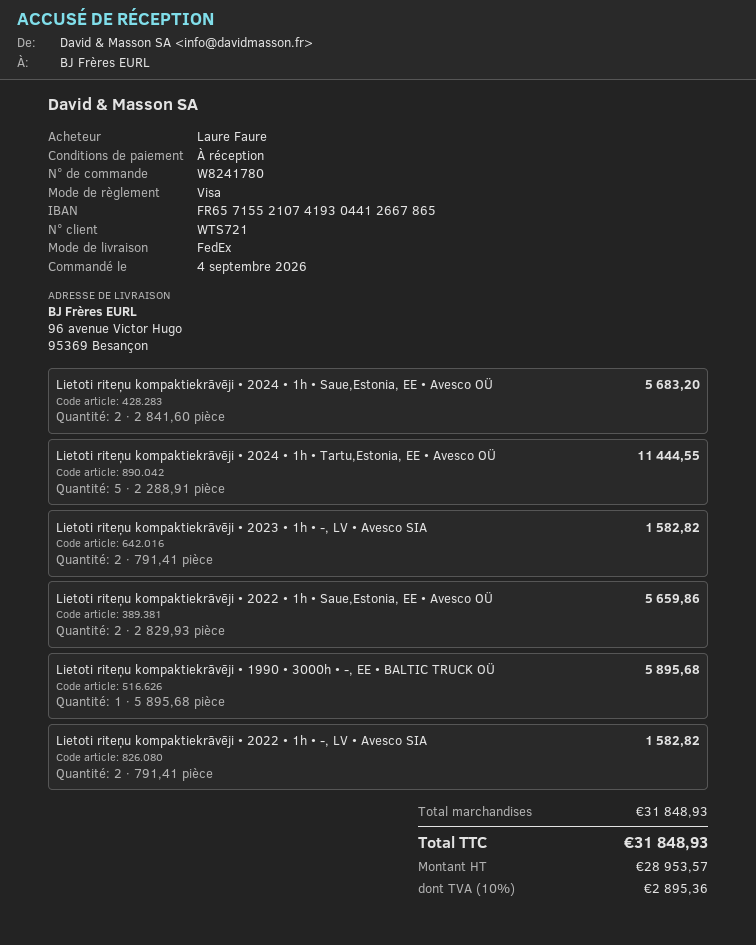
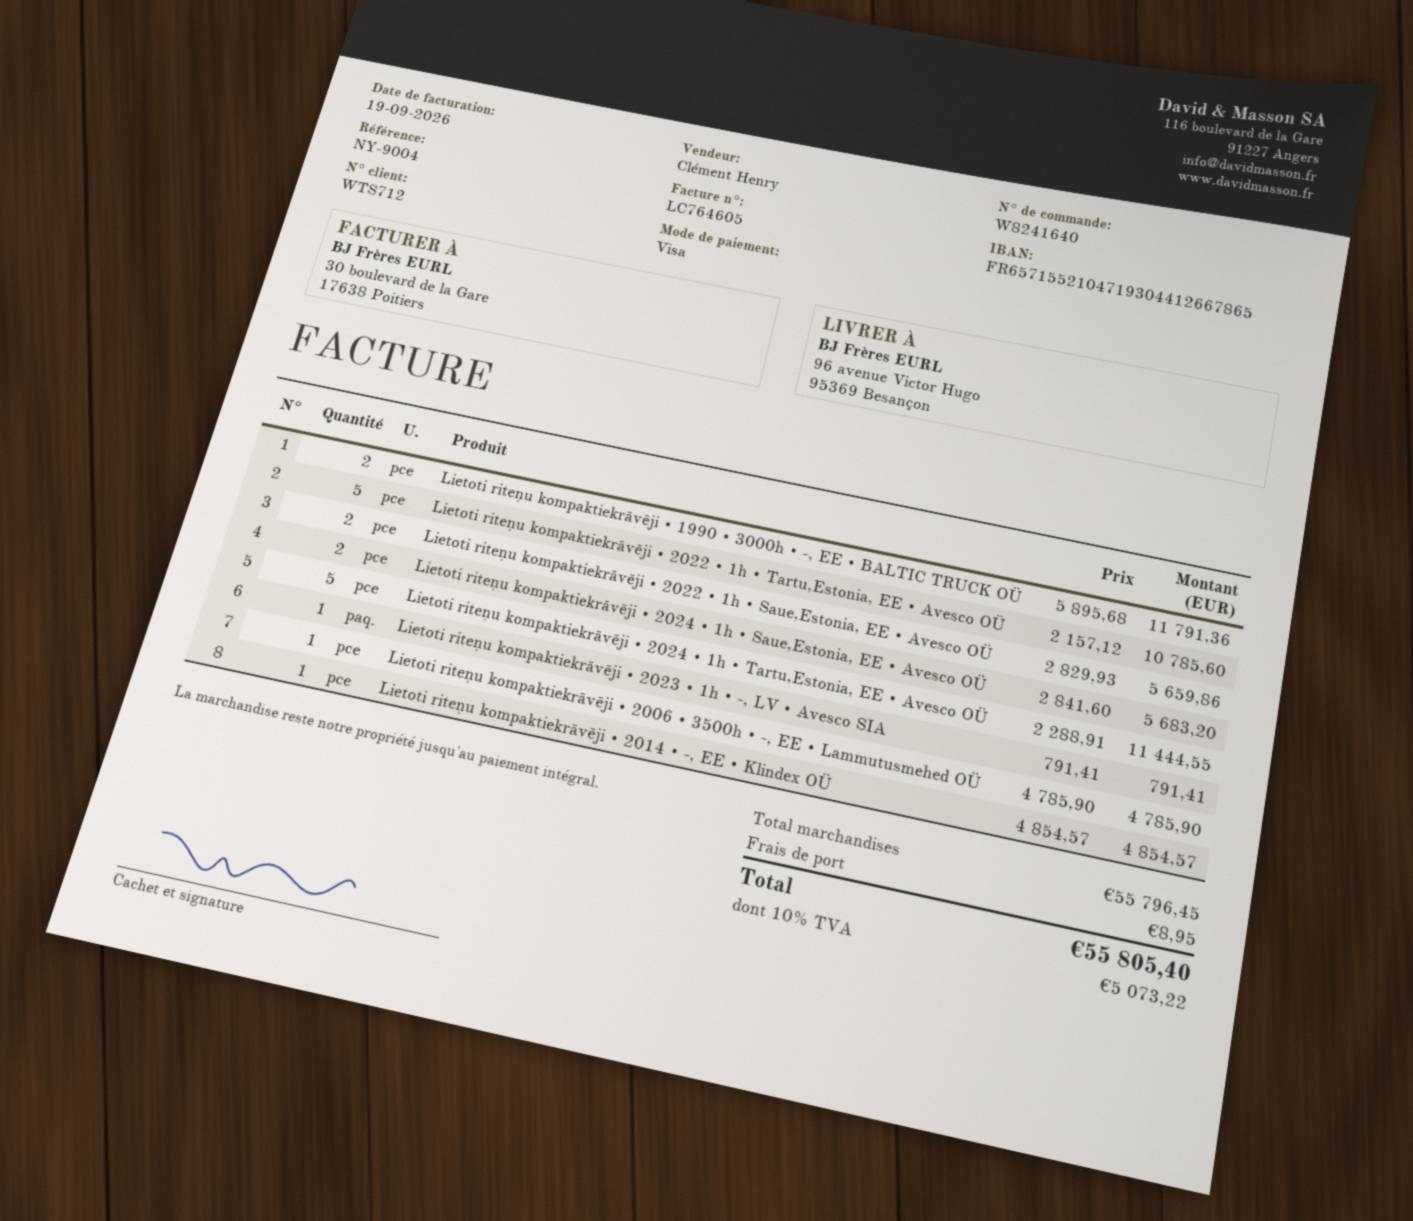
order number: W8241780 -> W8241640
customer number: WTS721 -> WTS712
bank account: FR6571552107419304412667865 -> FR6571552104719304412667865
Lietoti riteņu kompaktiekrāvēji • 2023 • 1h • -, LV • Avesco SIA: 2 x 791.41 = 1582.82 -> 1 x 791.41 = 791.41
Lietoti riteņu kompaktiekrāvēji • 1990 • 3000h • -, EE • BALTIC TRUCK OÜ: 1 x 5895.68 = 5895.68 -> 2 x 5895.68 = 11791.36
Lietoti riteņu kompaktiekrāvēji • 2022 • 1h • -, LV • Avesco SIA: 2 x 791.41 = 1582.82 -> none
Lietoti riteņu kompaktiekrāvēji • 2022 • 1h • Tartu,Estonia, EE • Avesco OÜ: none -> 5 x 2157.12 = 10785.60
Lietoti riteņu kompaktiekrāvēji • 2006 • 3500h • -, EE • Lammutusmehed OÜ: none -> 1 x 4785.90 = 4785.90
Lietoti riteņu kompaktiekrāvēji • 2014 • -, EE • Klindex OÜ: none -> 1 x 4854.57 = 4854.57
subtotal: 31848.93 -> 55796.45
shipping: none -> 8.95
tax: 10% = 2895.36 -> 10% = 5073.22
total: 31848.93 -> 55805.40

